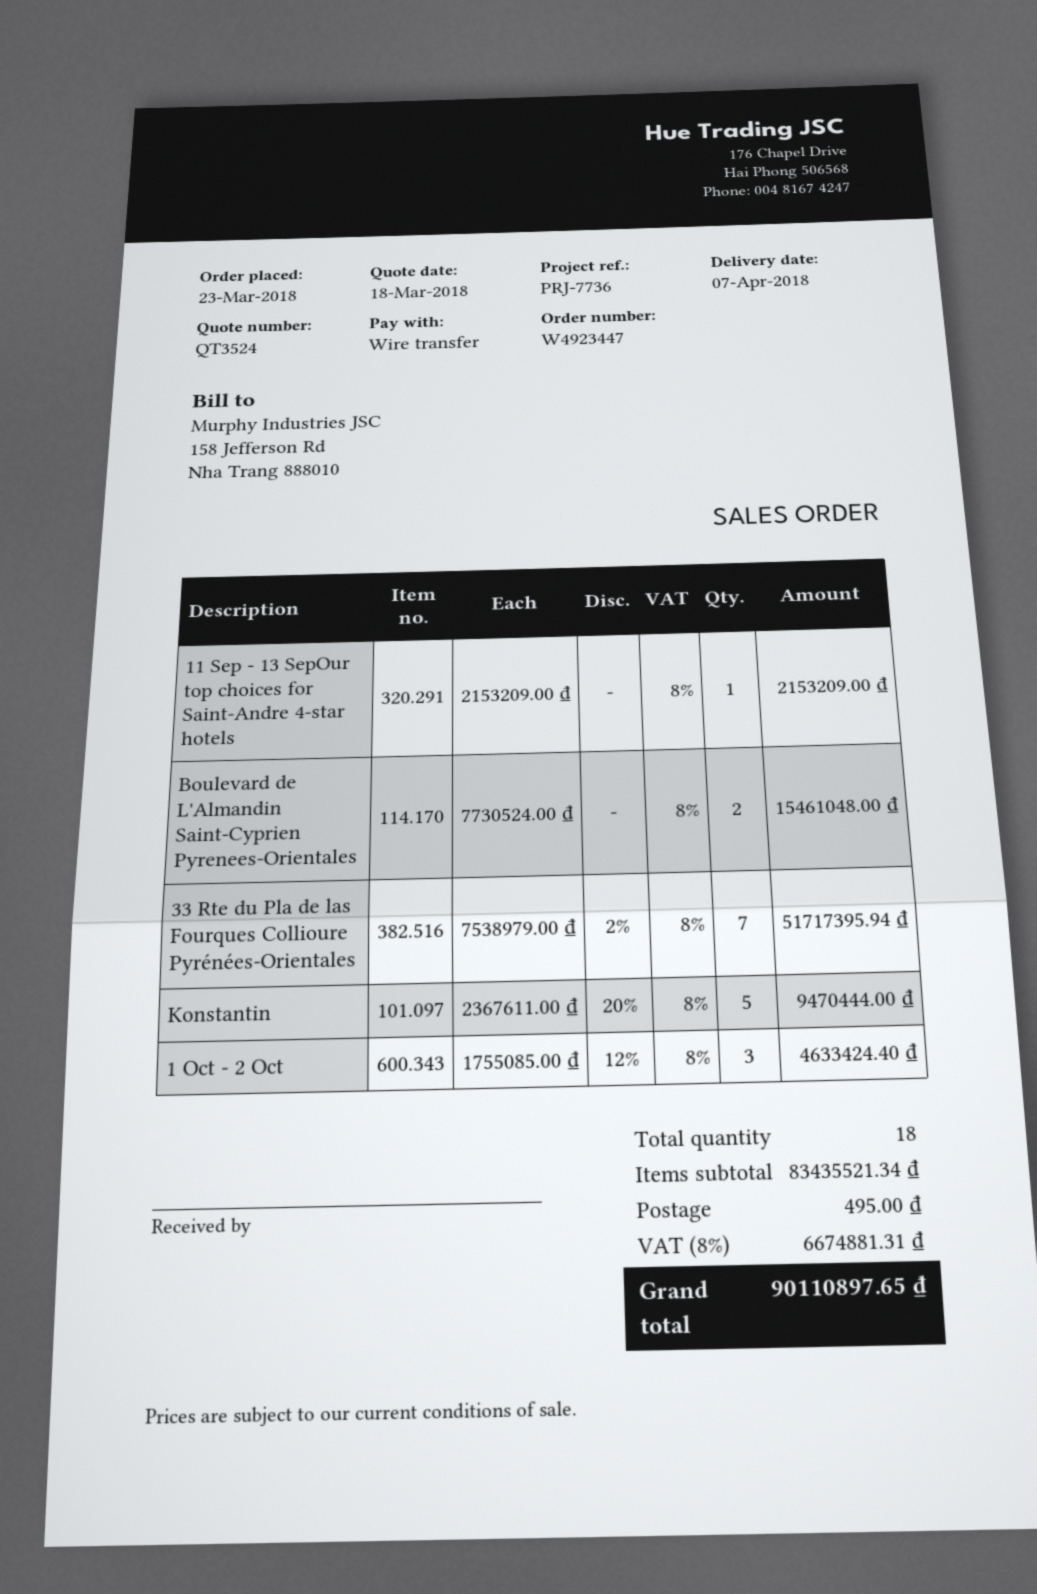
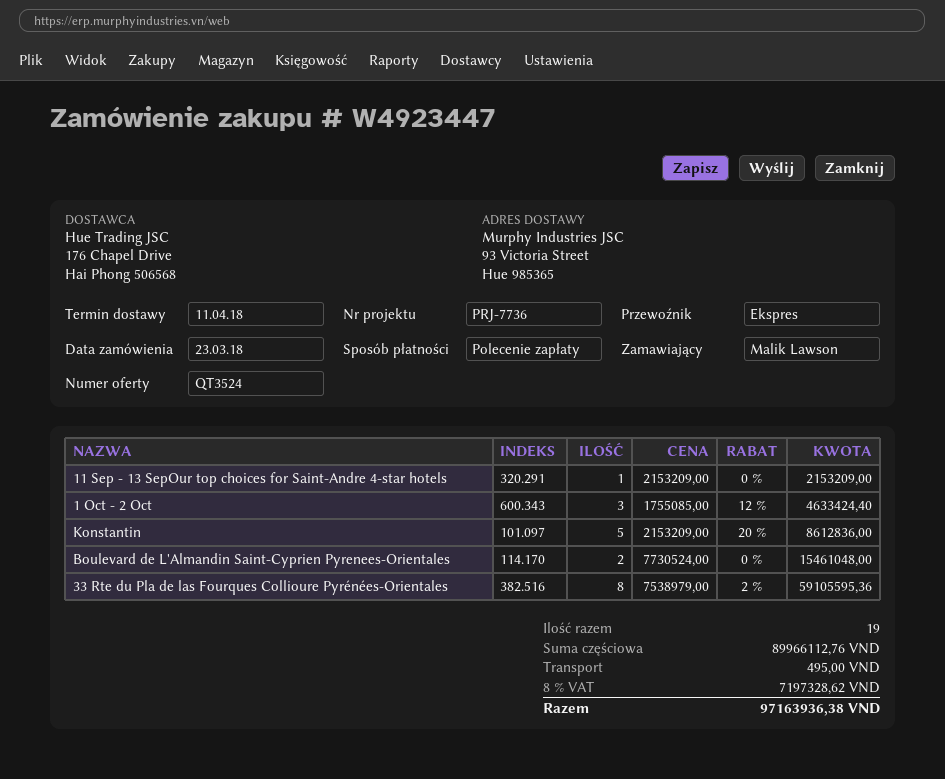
delivery date: 2018-04-07 -> 2018-04-11
payment method: bank transfer -> direct debit
33 Rte du Pla de las Fourques Collioure Pyrénées-Orientales: 7 x 7538979.00 - 2% = 51717395.94 -> 8 x 7538979.00 - 2% = 59105595.36
Konstantin: 5 x 2367611.00 - 20% = 9470444.00 -> 5 x 2153209.00 - 20% = 8612836.00
total quantity: 18 -> 19
subtotal: 83435521.34 -> 89966112.76
tax: 8% = 6674881.31 -> 8% = 7197328.62
total: 90110897.65 -> 97163936.38

